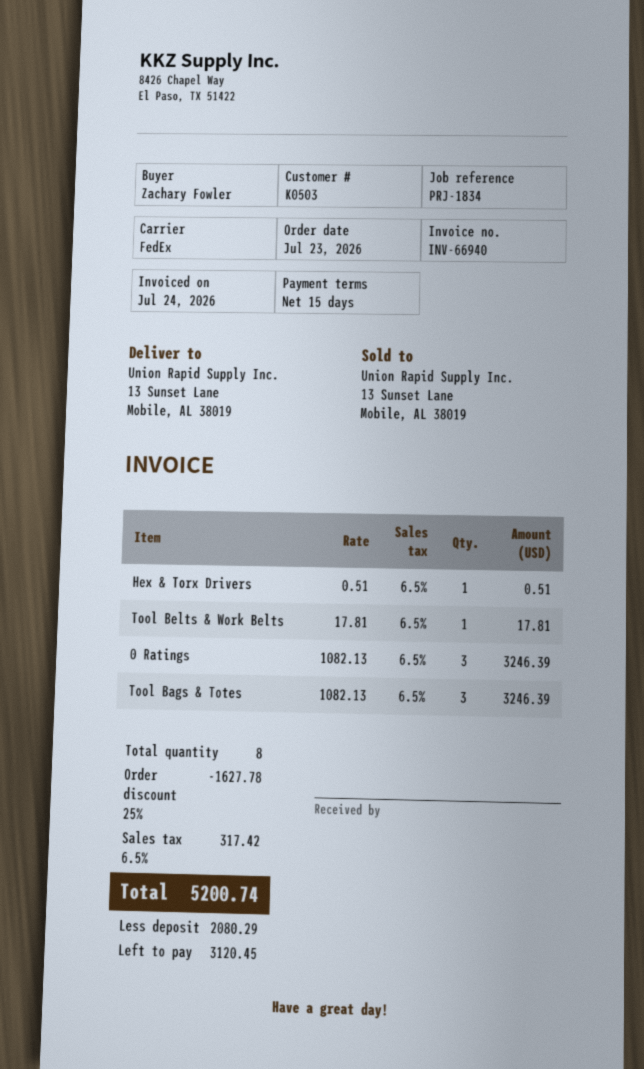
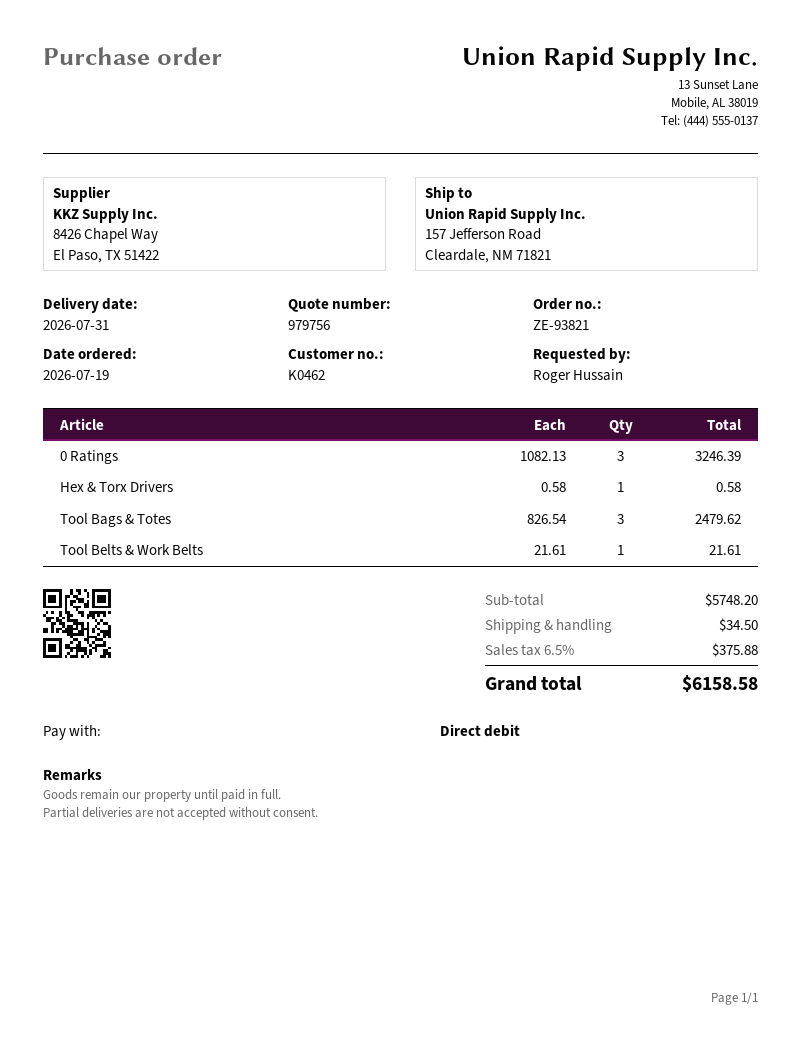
order date: 2026-07-23 -> 2026-07-19
customer number: K0503 -> K0462
ordered by: Zachary Fowler -> Roger Hussain
ship to: 13 Sunset Lane, Mobile, AL 38019 -> 157 Jefferson Road, Cleardale, NM 71821
Hex & Torx Drivers: 1 x 0.51 = 0.51 -> 1 x 0.58 = 0.58
Tool Belts & Work Belts: 1 x 17.81 = 17.81 -> 1 x 21.61 = 21.61
Tool Bags & Totes: 3 x 1082.13 = 3246.39 -> 3 x 826.54 = 2479.62
discount: 25% = 1627.78 -> none
shipping: none -> 34.50
tax: 6.5% = 317.42 -> 6.5% = 375.88
total: 5200.74 -> 6158.58

